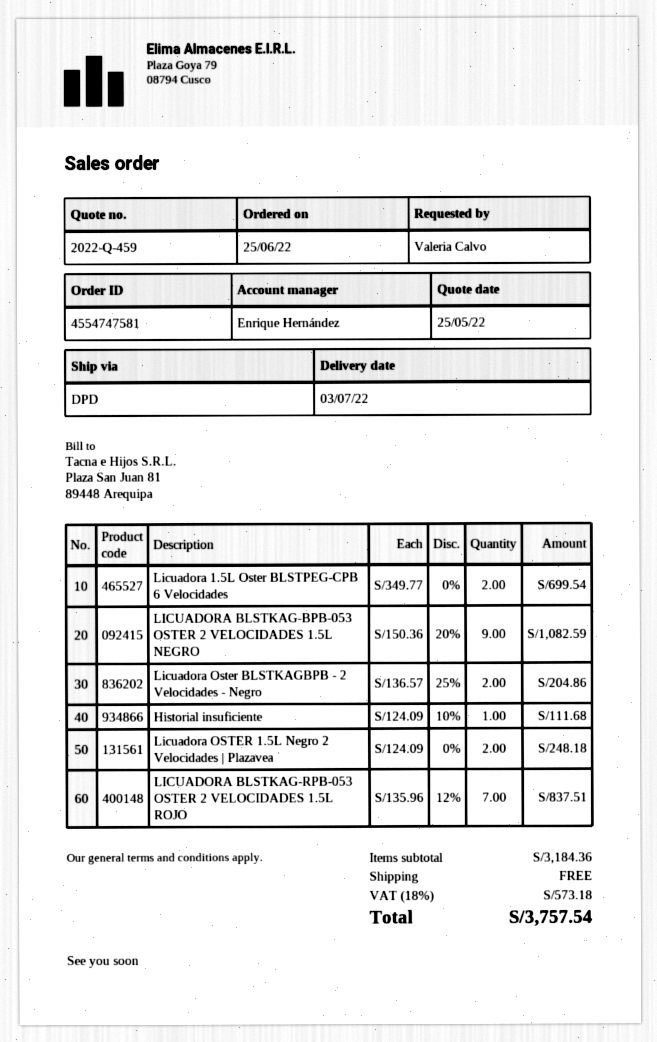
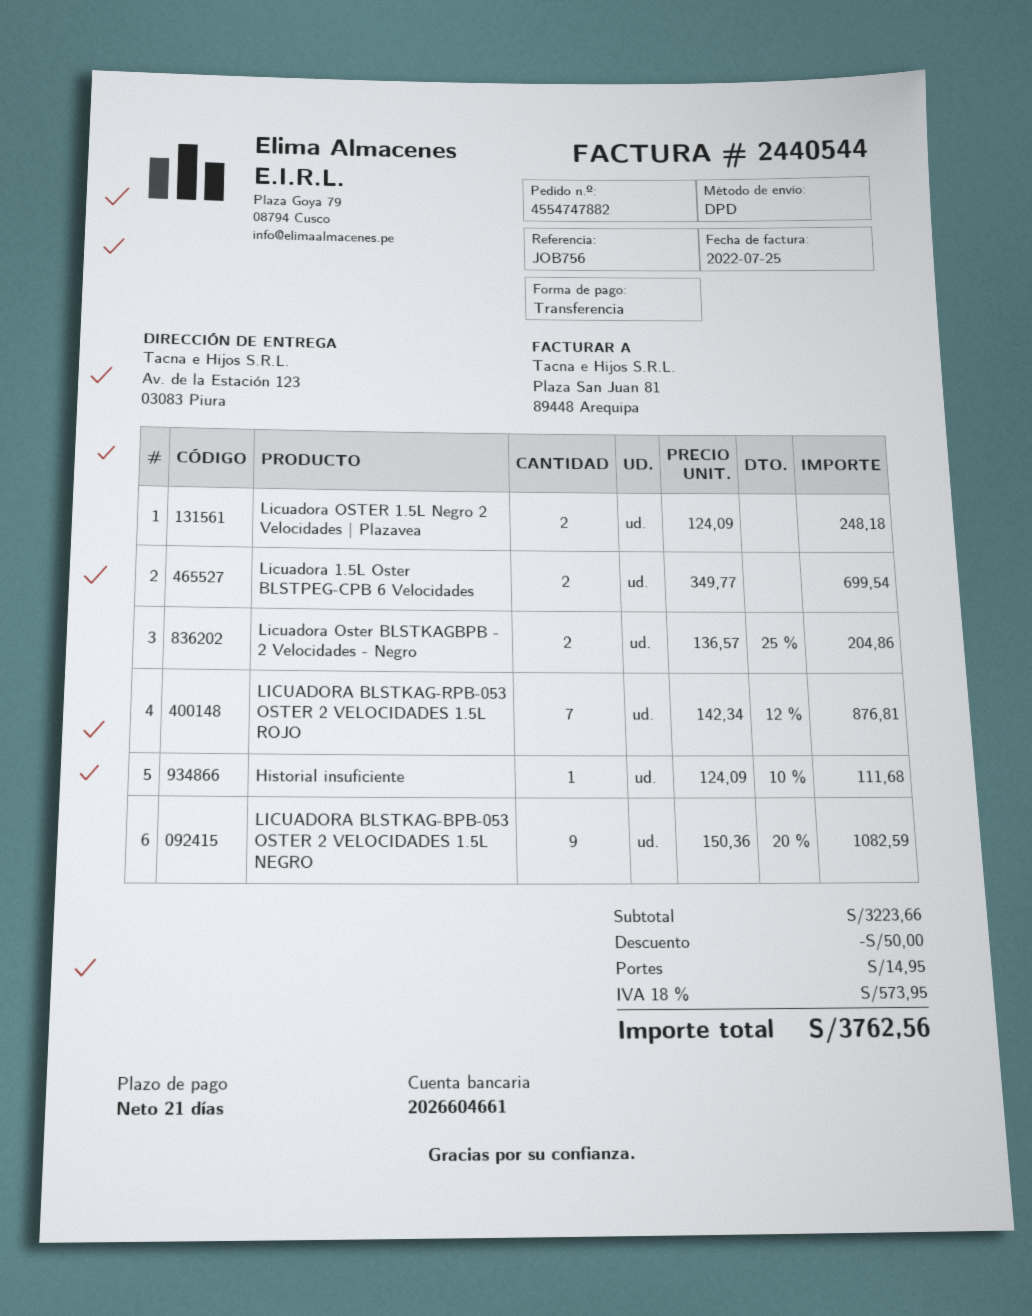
order number: 4554747581 -> 4554747882
LICUADORA BLSTKAG-RPB-053 OSTER 2 VELOCIDADES 1.5L ROJO: 7 x 135.96 - 12% = 837.51 -> 7 x 142.34 - 12% = 876.81
subtotal: 3184.36 -> 3223.66
discount: none -> 50.00
shipping: 0.00 -> 14.95
tax: 18% = 573.18 -> 18% = 573.95
total: 3757.54 -> 3762.56

